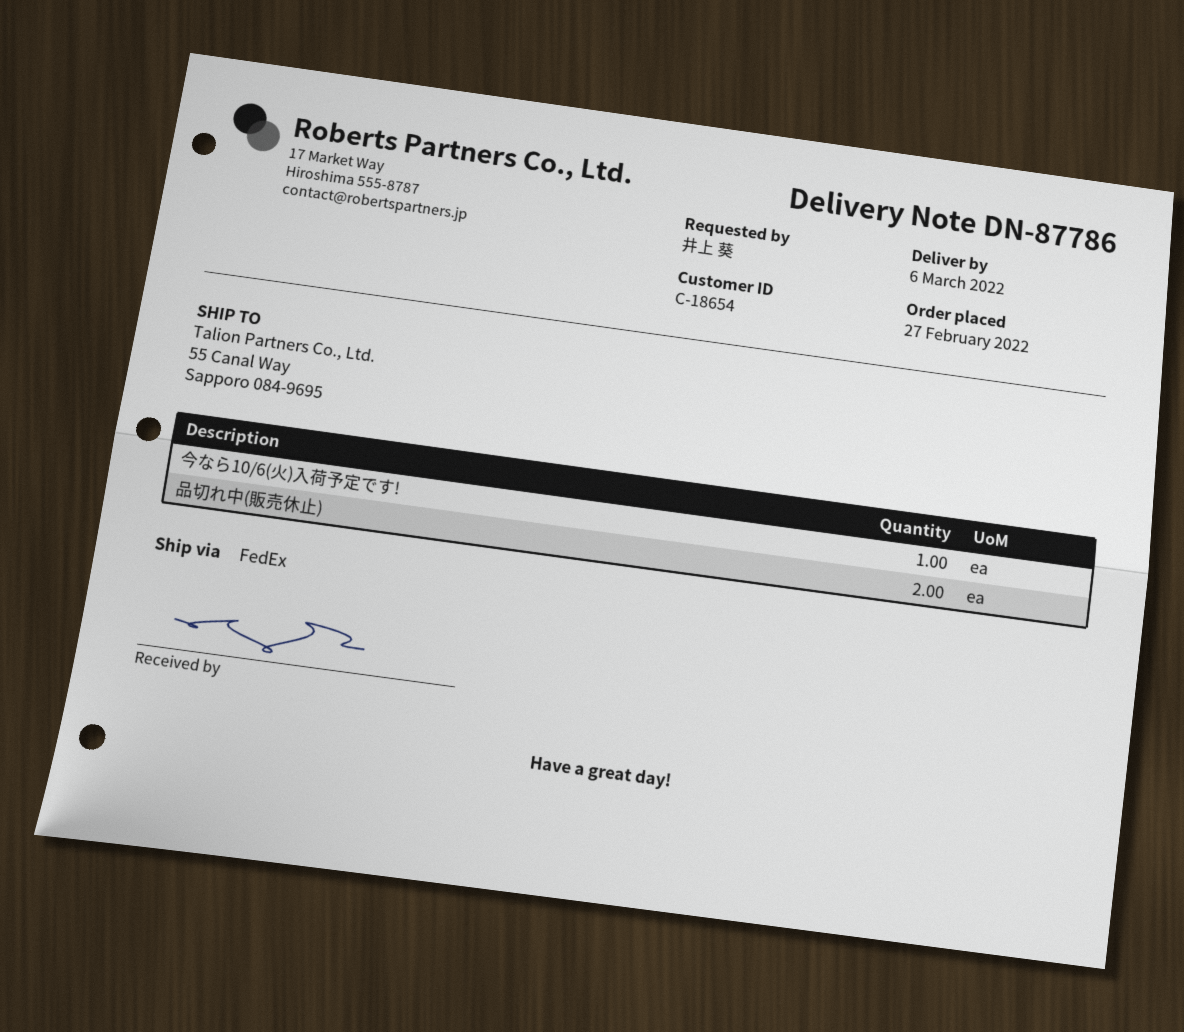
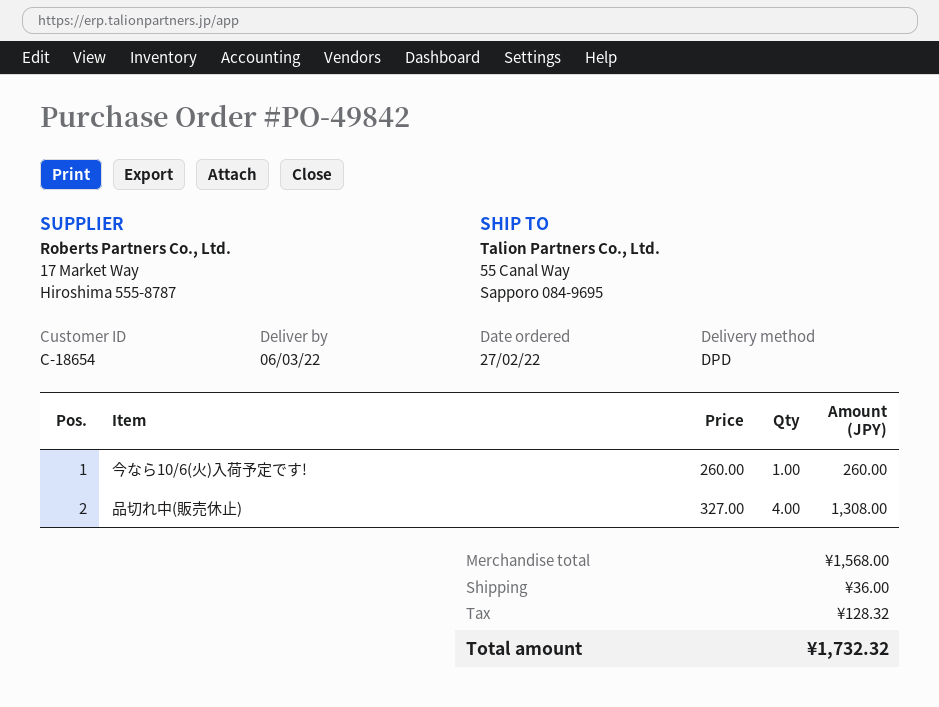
shipping method: FedEx -> DPD
品切れ中(販売休止): 2 -> 4

